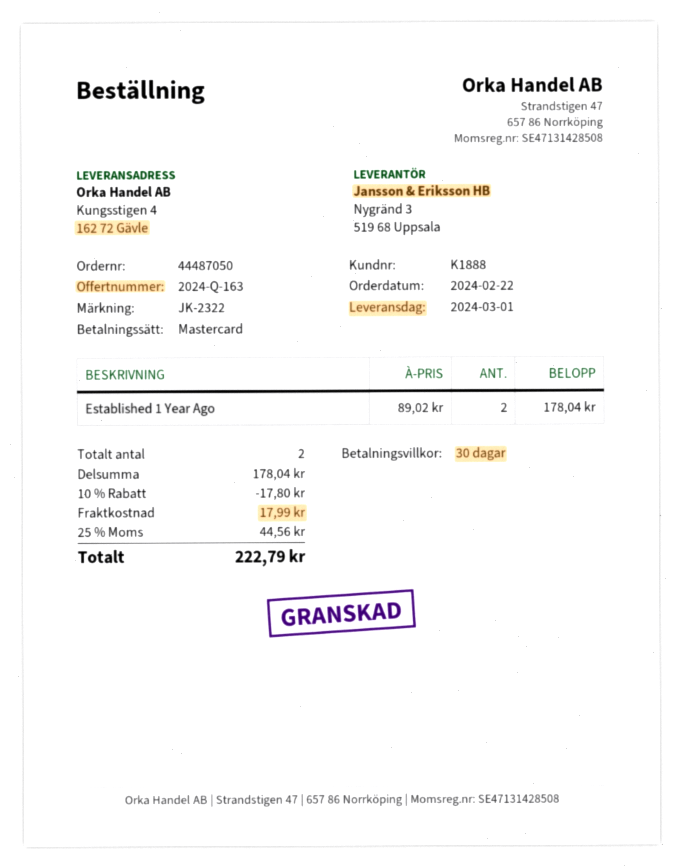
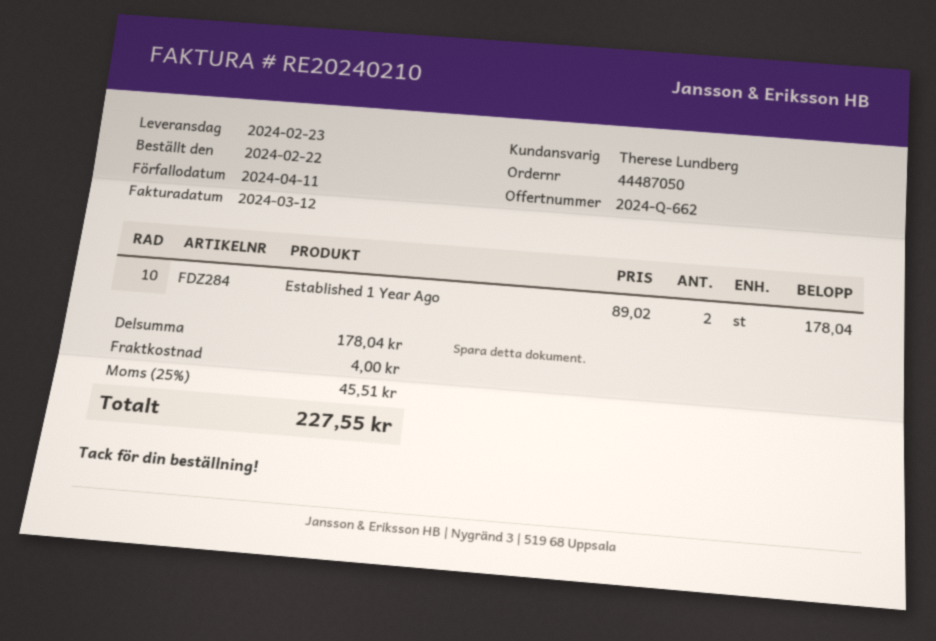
quote number: 2024-Q-163 -> 2024-Q-662
delivery date: 2024-03-01 -> 2024-02-23
discount: 10% = 17.80 -> none
shipping: 17.99 -> 4.00
tax: 25% = 44.56 -> 25% = 45.51
total: 222.79 -> 227.55

